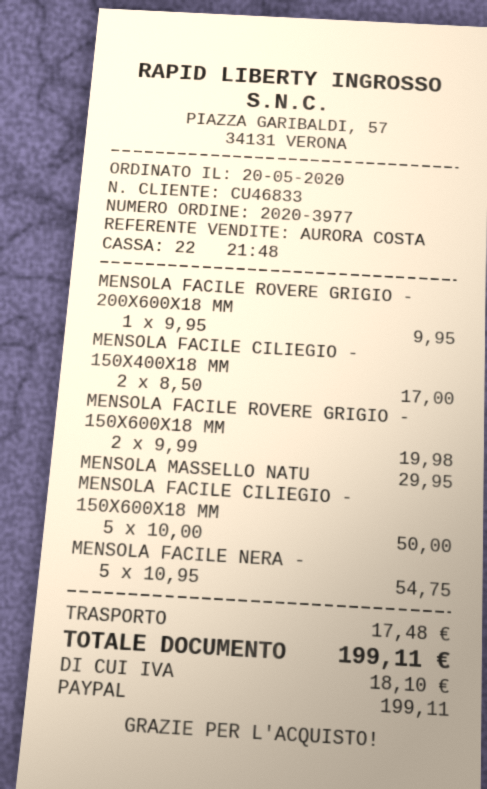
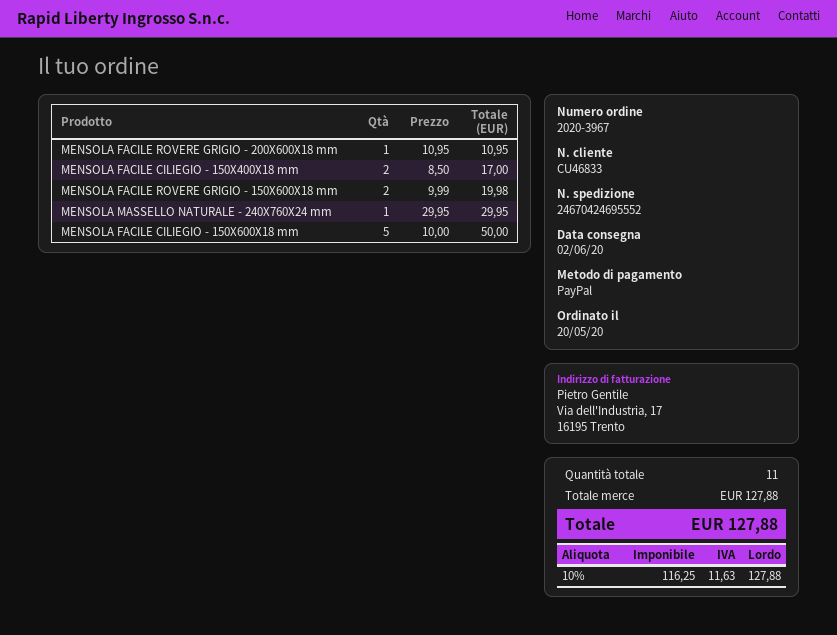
order number: 2020-3977 -> 2020-3967
MENSOLA FACILE ROVERE GRIGIO - 200X600X18 MM: 1 x 9.95 = 9.95 -> 1 x 10.95 = 10.95
MENSOLA FACILE NERA -: 5 x 10.95 = 54.75 -> none
shipping: 17.48 -> none
tax: 18.10 -> 11.63
total: 199.11 -> 127.88

